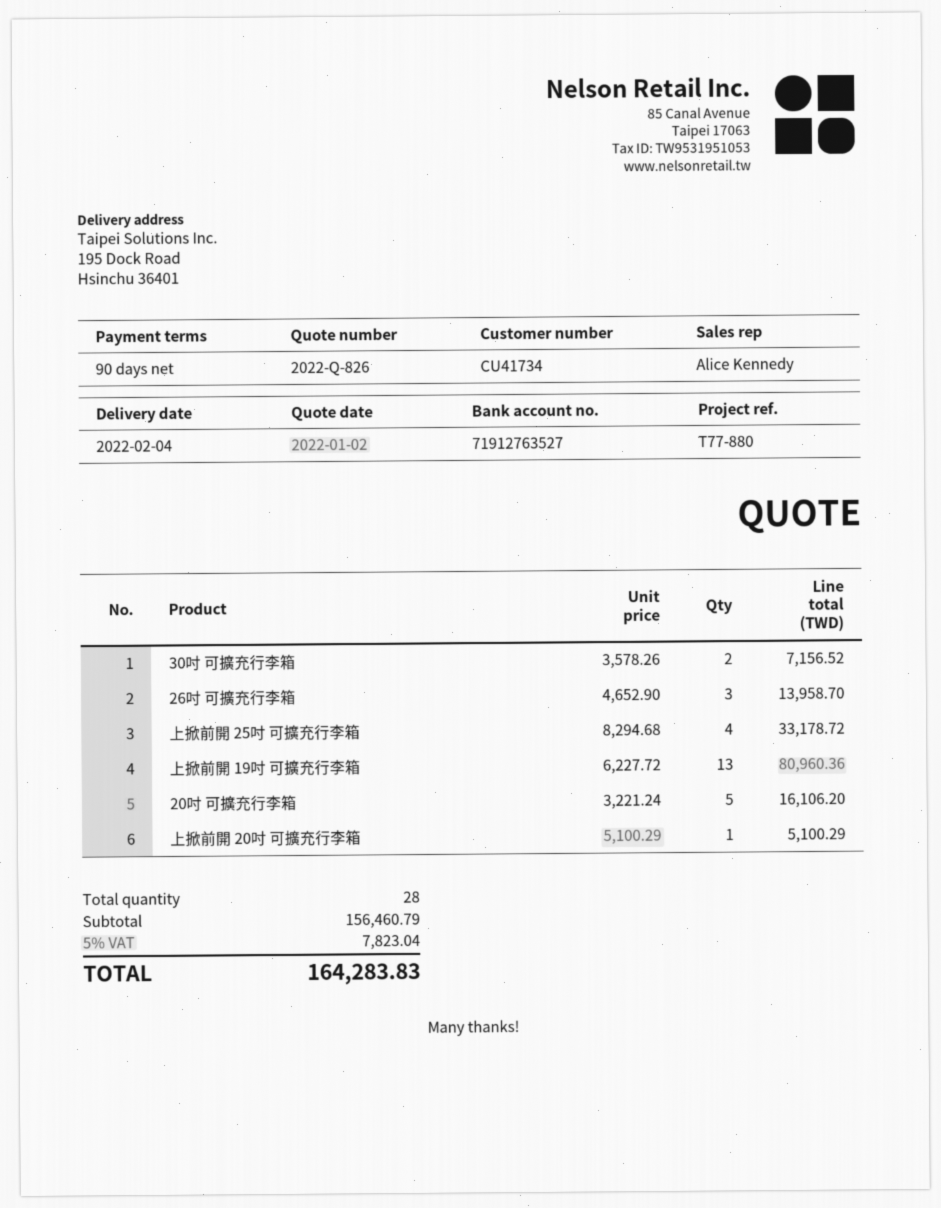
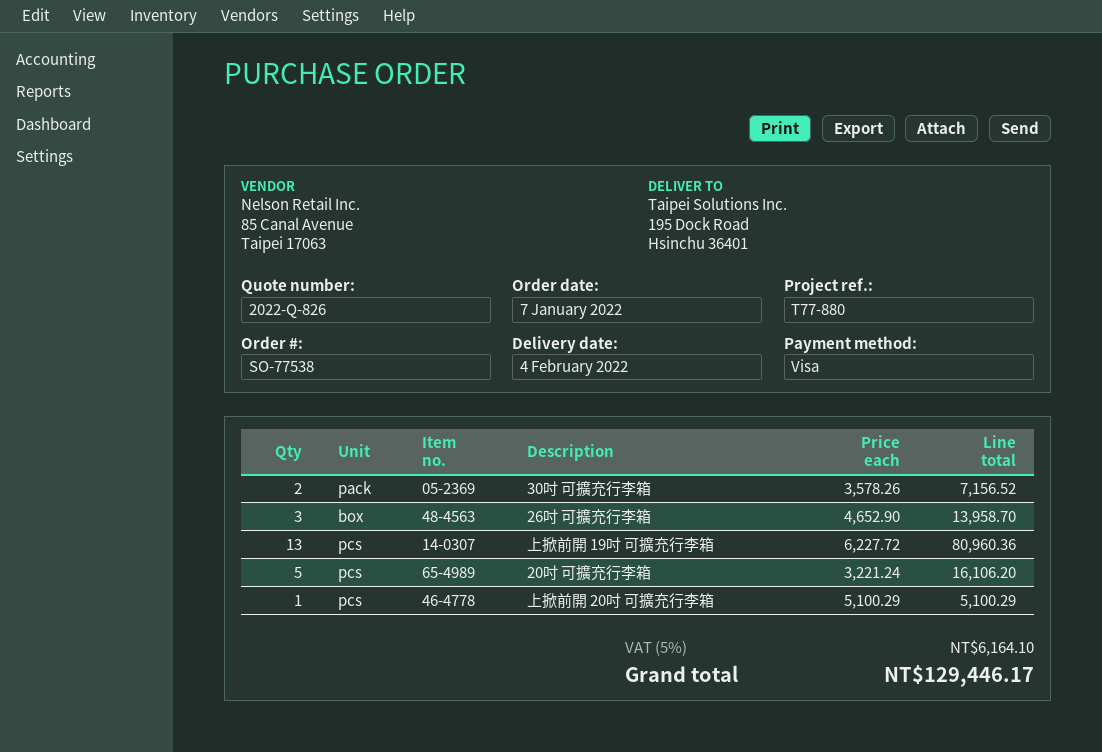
上掀前開 25吋 可擴充行李箱: 4 x 8294.68 = 33178.72 -> none
tax: 5% = 7823.04 -> 5% = 6164.10
total: 164283.83 -> 129446.17

